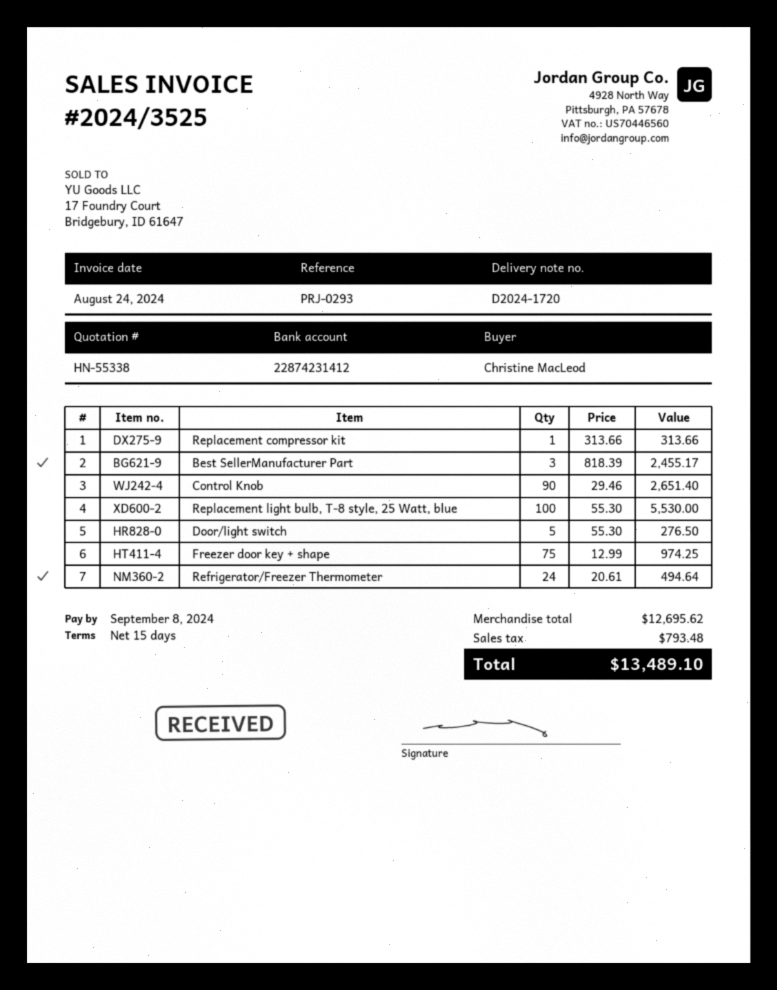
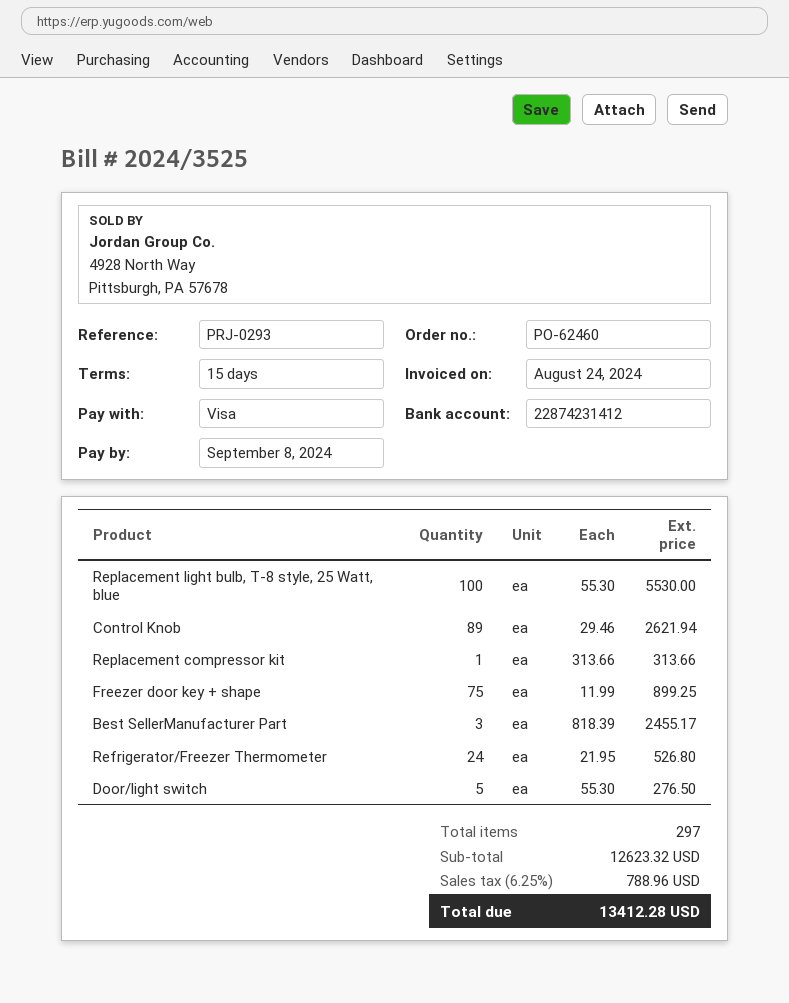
Control Knob: 90 x 29.46 = 2651.40 -> 89 x 29.46 = 2621.94
Freezer door key + shape: 75 x 12.99 = 974.25 -> 75 x 11.99 = 899.25
Refrigerator/Freezer Thermometer: 24 x 20.61 = 494.64 -> 24 x 21.95 = 526.80
subtotal: 12695.62 -> 12623.32
tax: 793.48 -> 788.96
total: 13489.10 -> 13412.28

